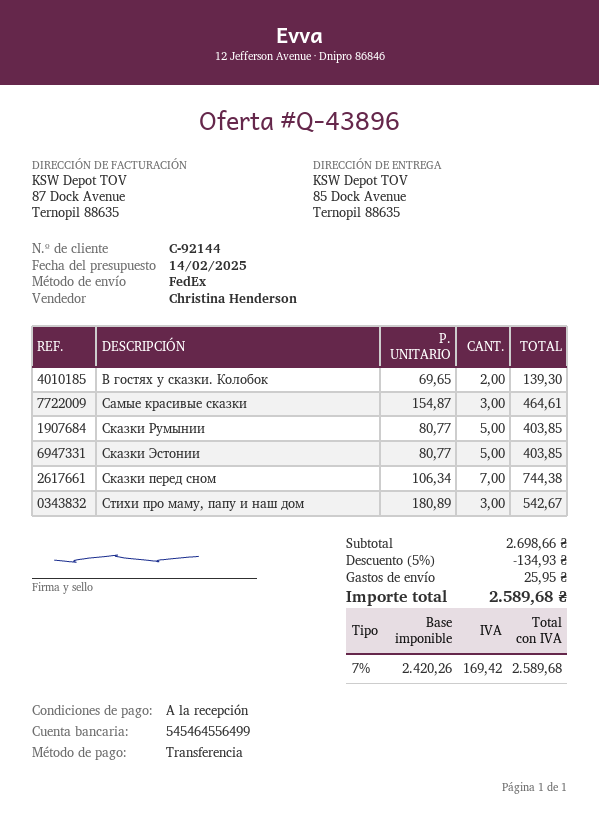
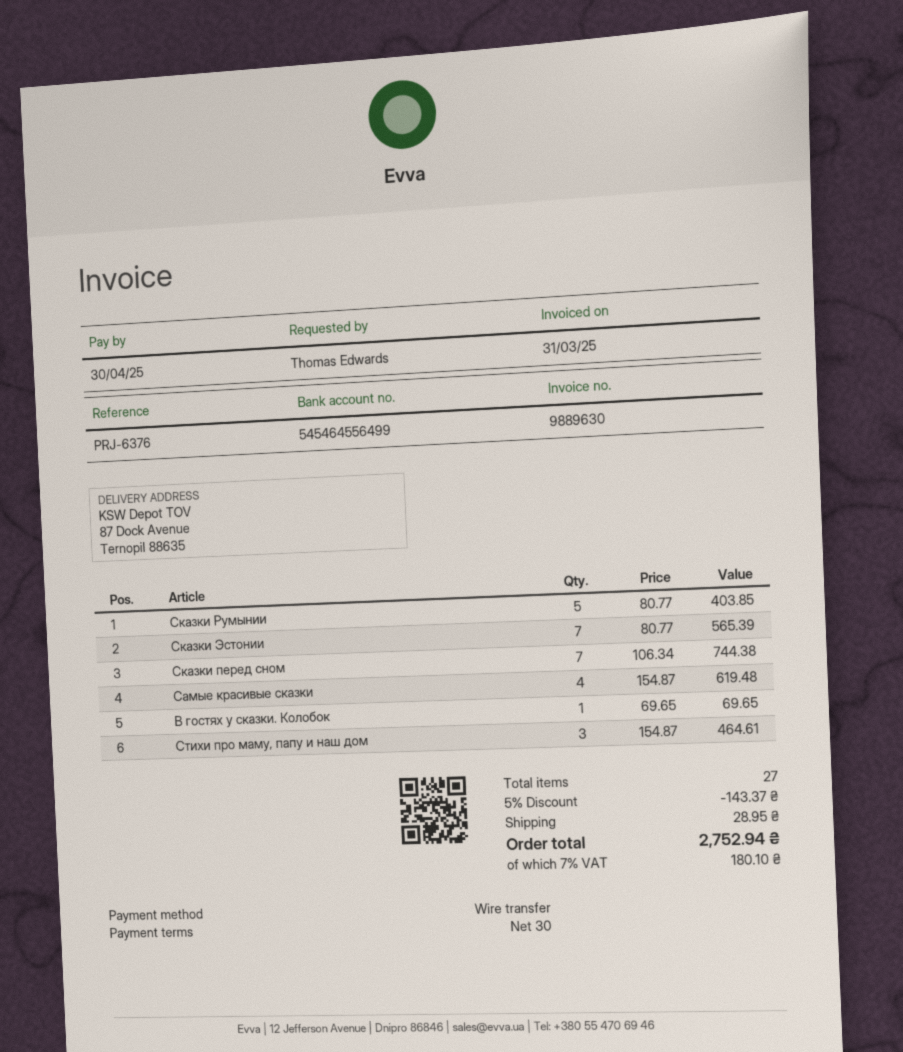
payment terms: on receipt -> 30 days
ship to: 85 Dock Avenue, Ternopil 88635 -> 87 Dock Avenue, Ternopil 88635
В гостях у сказки. Колобок: 2 x 69.65 = 139.30 -> 1 x 69.65 = 69.65
Самые красивые сказки: 3 x 154.87 = 464.61 -> 4 x 154.87 = 619.48
Сказки Эстонии: 5 x 80.77 = 403.85 -> 7 x 80.77 = 565.39
Стихи про маму, папу и наш дом: 3 x 180.89 = 542.67 -> 3 x 154.87 = 464.61
discount: 5% = 134.93 -> 5% = 143.37
shipping: 25.95 -> 28.95
tax: 7% = 169.42 -> 7% = 180.10
total: 2589.68 -> 2752.94

